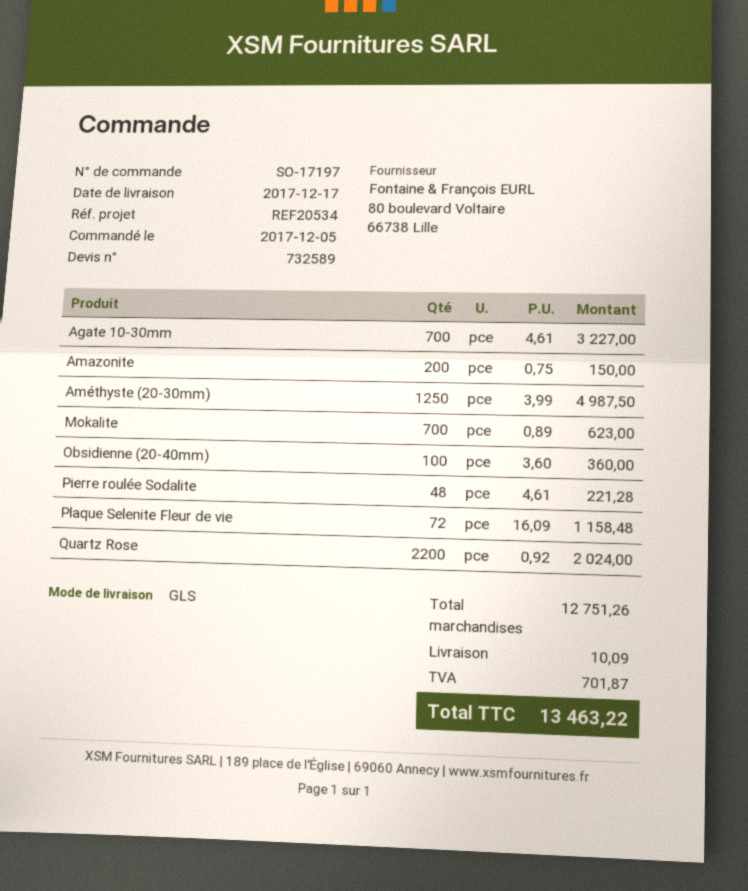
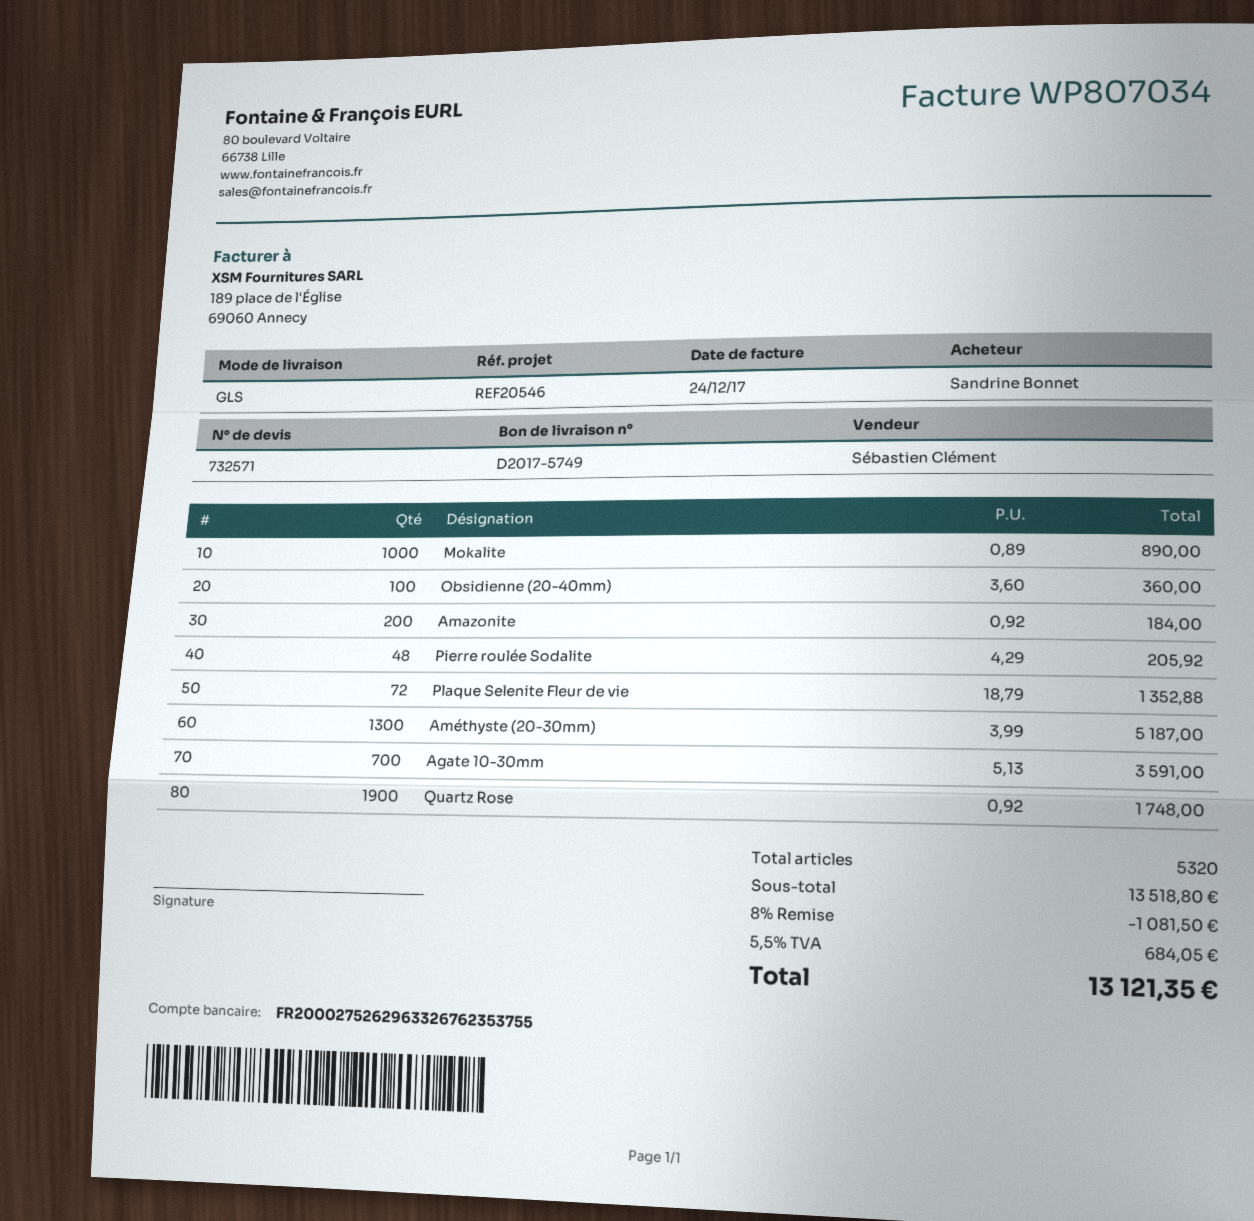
quote number: 732589 -> 732571
reference: REF20534 -> REF20546
Agate 10-30mm: 700 x 4.61 = 3227.00 -> 700 x 5.13 = 3591.00
Amazonite: 200 x 0.75 = 150.00 -> 200 x 0.92 = 184.00
Améthyste (20-30mm): 1250 x 3.99 = 4987.50 -> 1300 x 3.99 = 5187.00
Mokalite: 700 x 0.89 = 623.00 -> 1000 x 0.89 = 890.00
Pierre roulée Sodalite: 48 x 4.61 = 221.28 -> 48 x 4.29 = 205.92
Plaque Selenite Fleur de vie: 72 x 16.09 = 1158.48 -> 72 x 18.79 = 1352.88
Quartz Rose: 2200 x 0.92 = 2024.00 -> 1900 x 0.92 = 1748.00
subtotal: 12751.26 -> 13518.80
discount: none -> 8% = 1081.50
shipping: 10.09 -> none
tax: 701.87 -> 684.05
total: 13463.22 -> 13121.35

